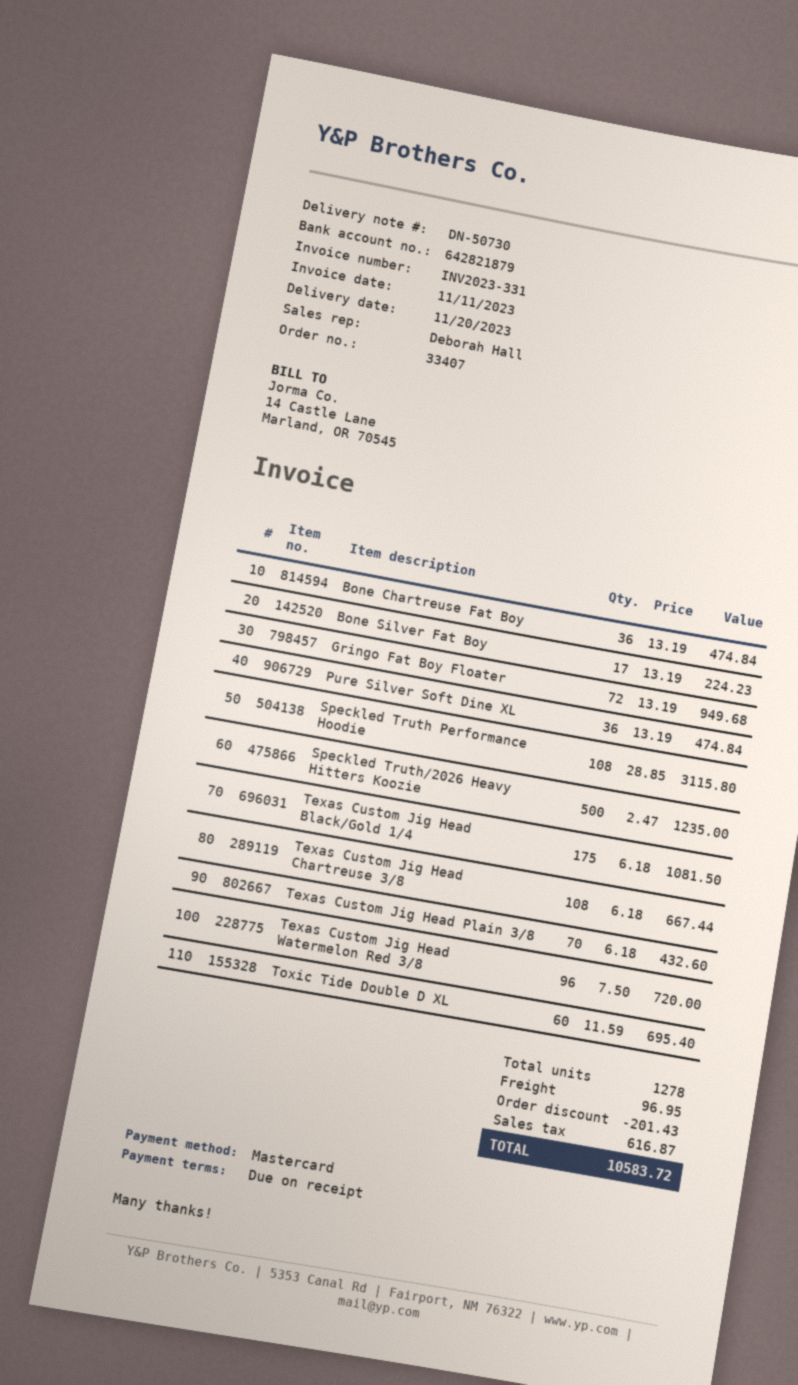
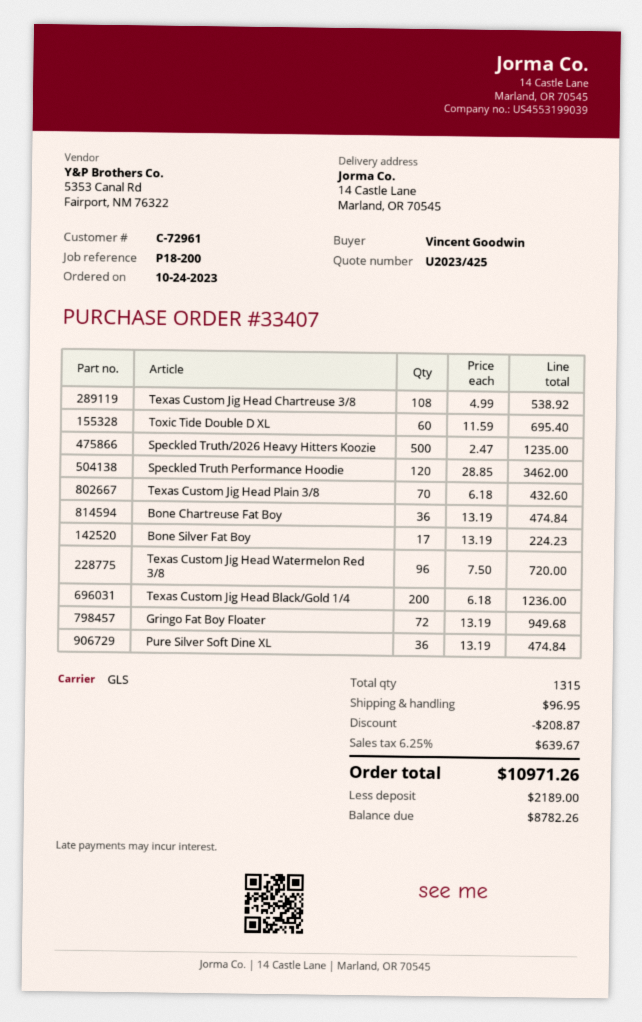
Speckled Truth Performance Hoodie: 108 x 28.85 = 3115.80 -> 120 x 28.85 = 3462.00
Texas Custom Jig Head Black/Gold 1/4: 175 x 6.18 = 1081.50 -> 200 x 6.18 = 1236.00
Texas Custom Jig Head Chartreuse 3/8: 108 x 6.18 = 667.44 -> 108 x 4.99 = 538.92
total quantity: 1278 -> 1315
discount: 201.43 -> 208.87
tax: 616.87 -> 639.67
total: 10583.72 -> 10971.26

